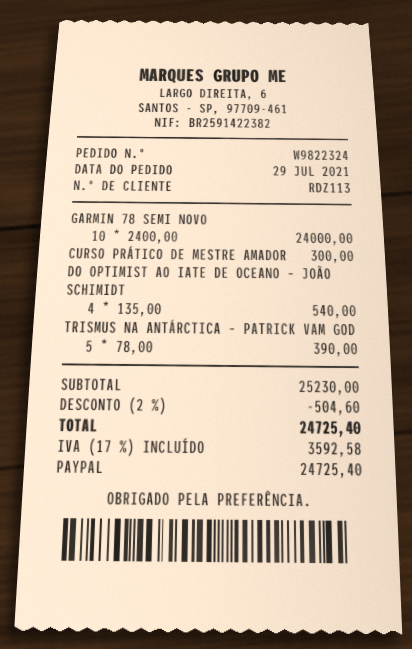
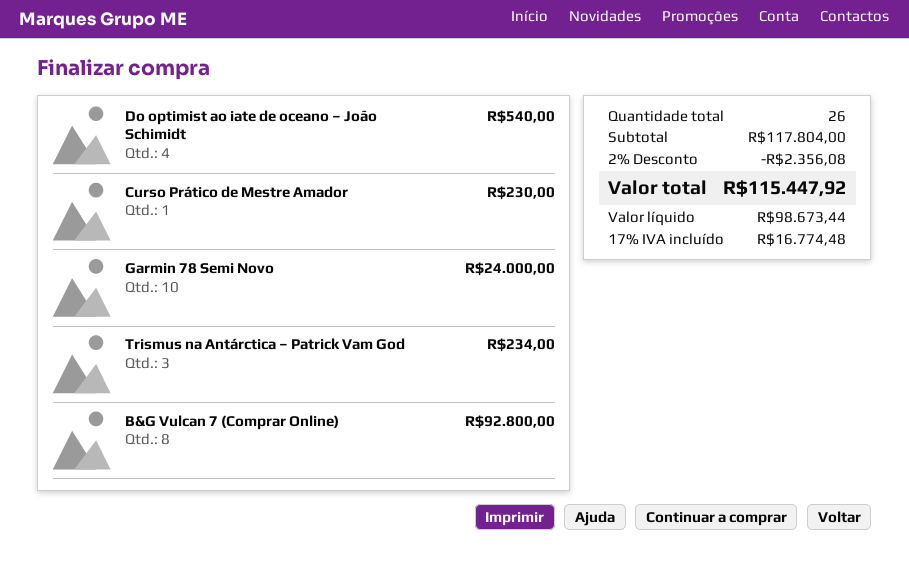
CURSO PRÁTICO DE MESTRE AMADOR: 1 for 300.00 -> 1 for 230.00
TRISMUS NA ANTÁRCTICA – PATRICK VAM GOD: 5 for 390.00 -> 3 for 234.00
B&G Vulcan 7 (Comprar Online): none -> 8 for 92800.00
subtotal: 25230.00 -> 117804.00
discount: 2% = 504.60 -> 2% = 2356.08
tax: 17% = 3592.58 -> 17% = 16774.48
total: 24725.40 -> 115447.92

